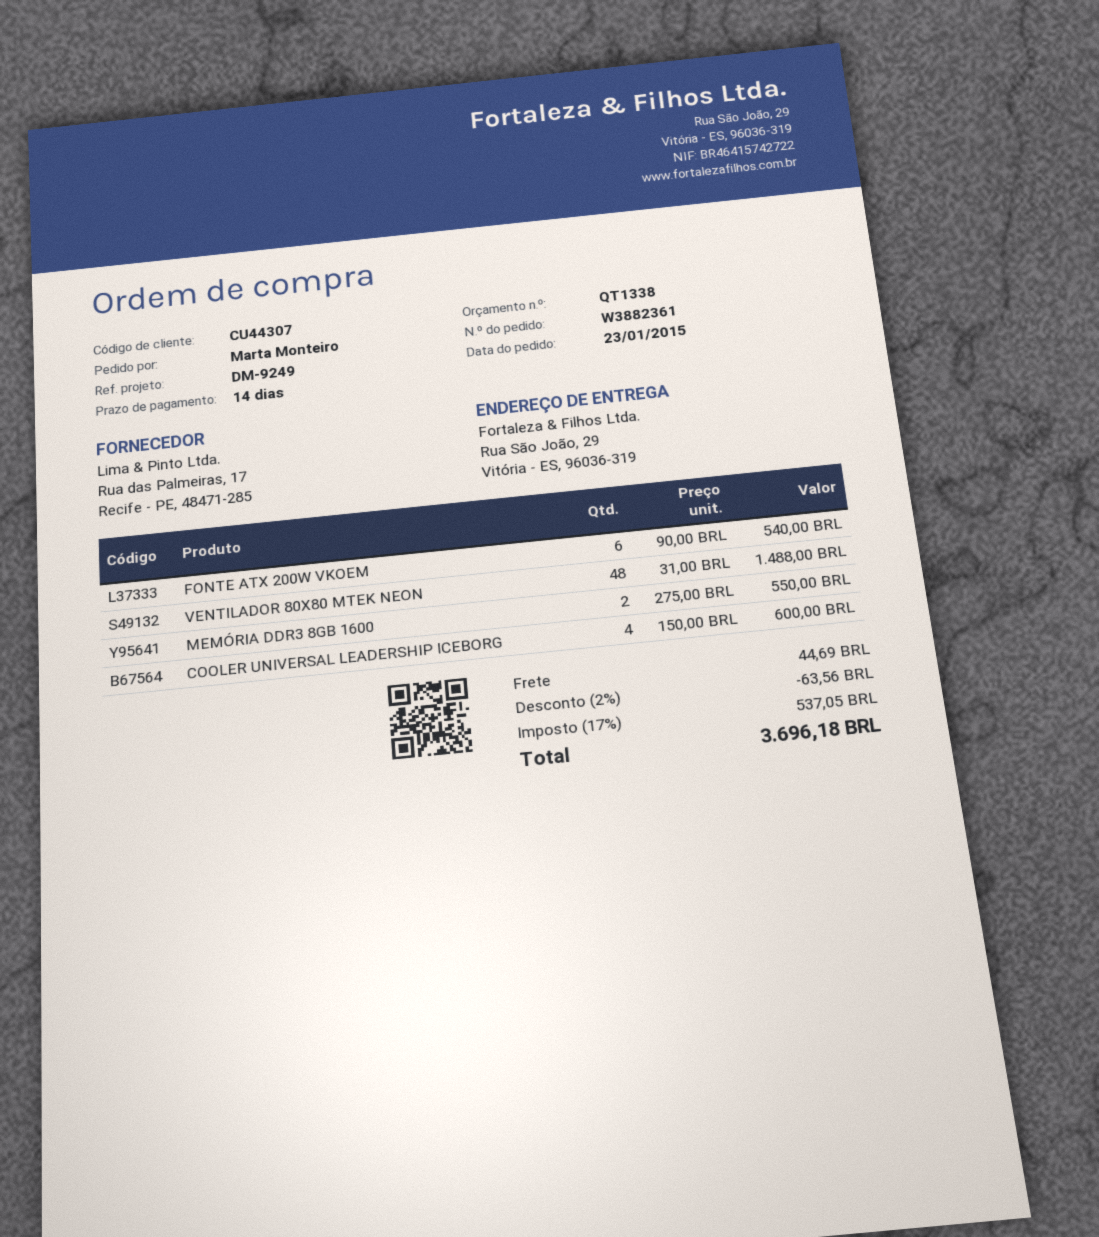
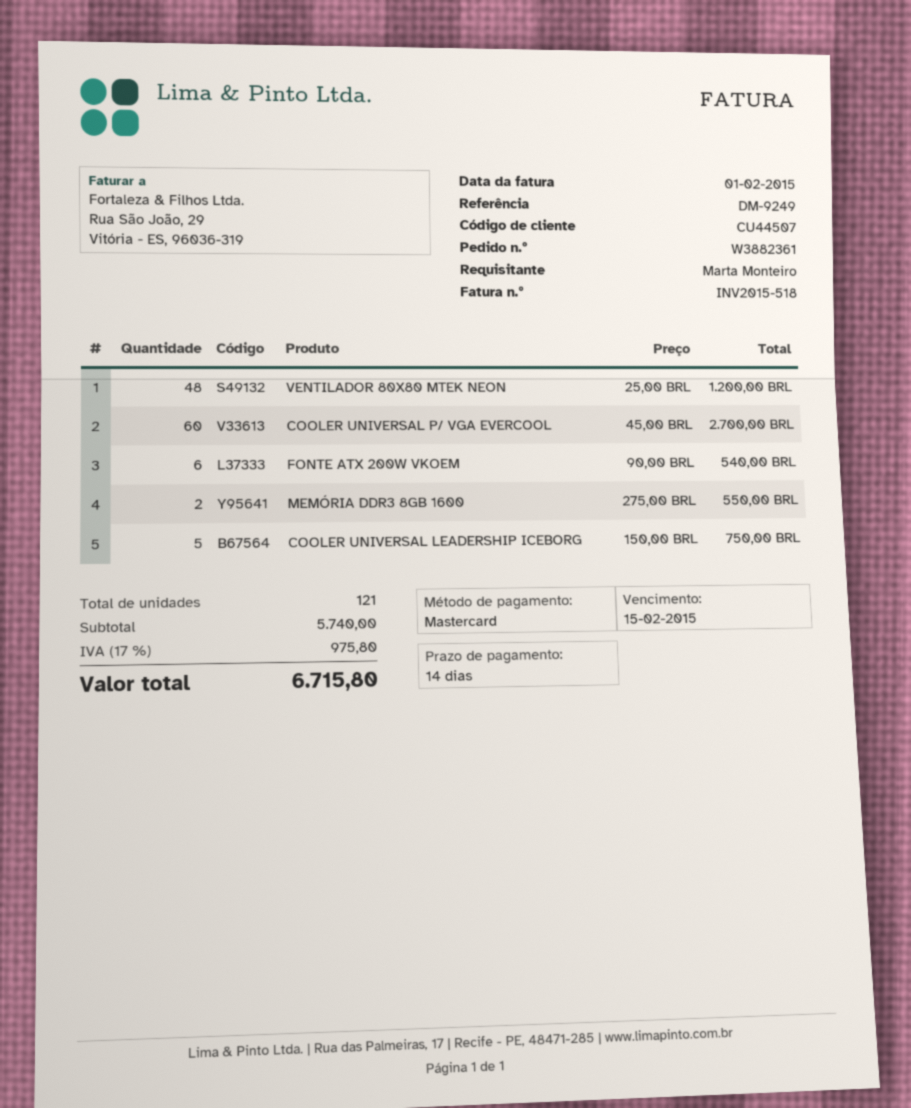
customer number: CU44307 -> CU44507
VENTILADOR 80X80 MTEK NEON: 48 x 31.00 = 1488.00 -> 48 x 25.00 = 1200.00
COOLER UNIVERSAL LEADERSHIP ICEBORG: 4 x 150.00 = 600.00 -> 5 x 150.00 = 750.00
COOLER UNIVERSAL P/ VGA EVERCOOL: none -> 60 x 45.00 = 2700.00
discount: 2% = 63.56 -> none
shipping: 44.69 -> none
tax: 17% = 537.05 -> 17% = 975.80
total: 3696.18 -> 6715.80

